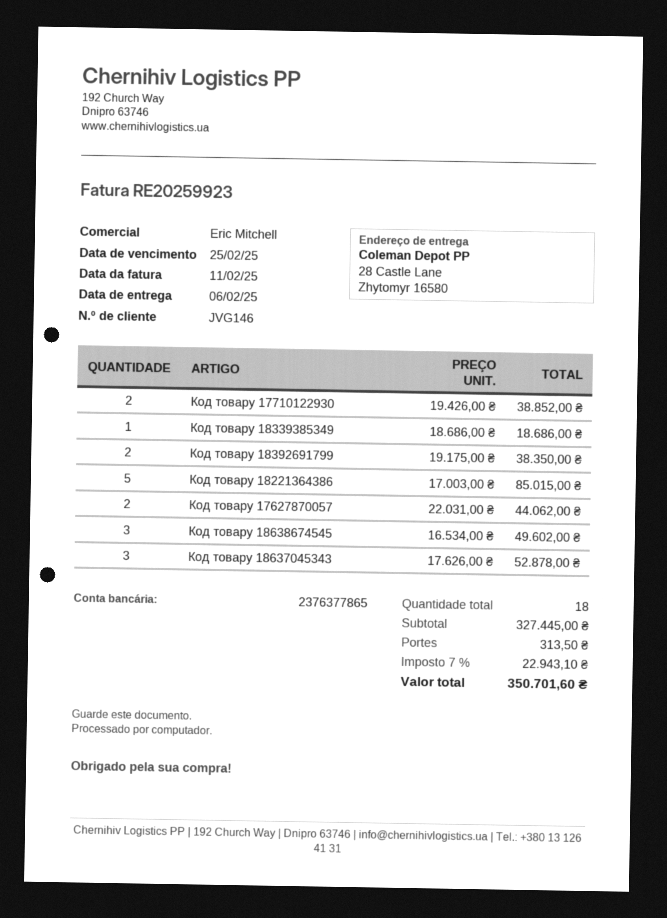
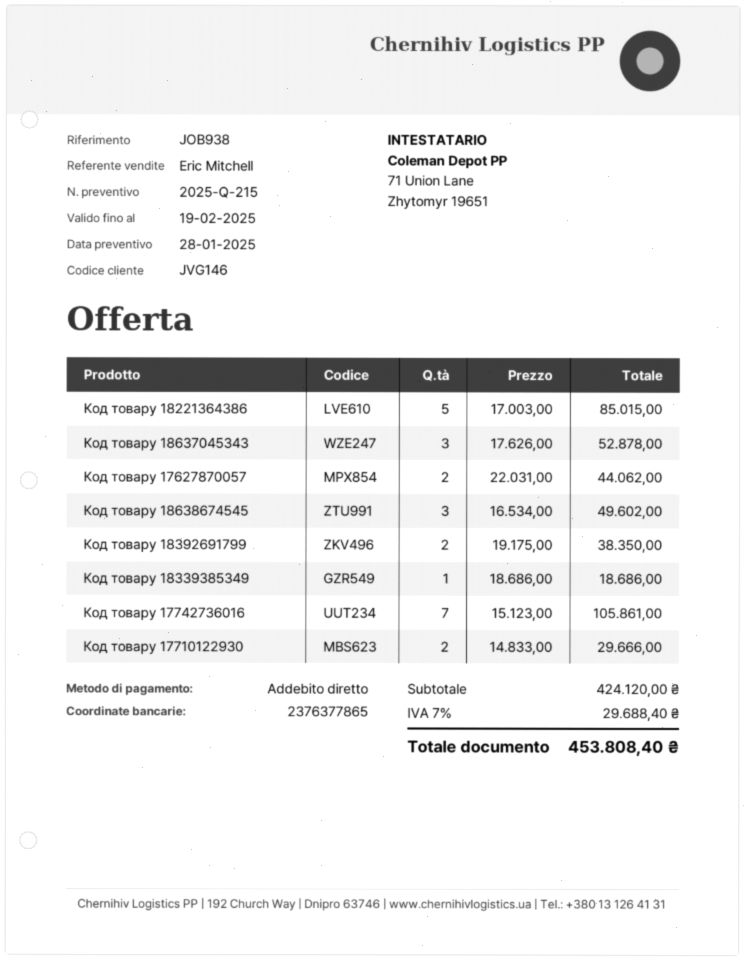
Код товару 17710122930: 2 x 19426.00 = 38852.00 -> 2 x 14833.00 = 29666.00
Код товару 17742736016: none -> 7 x 15123.00 = 105861.00
subtotal: 327445.00 -> 424120.00
shipping: 313.50 -> none
tax: 7% = 22943.10 -> 7% = 29688.40
total: 350701.60 -> 453808.40

